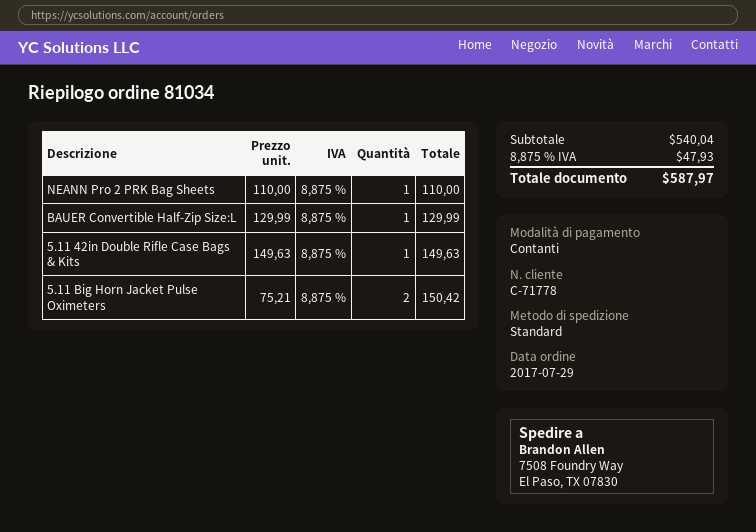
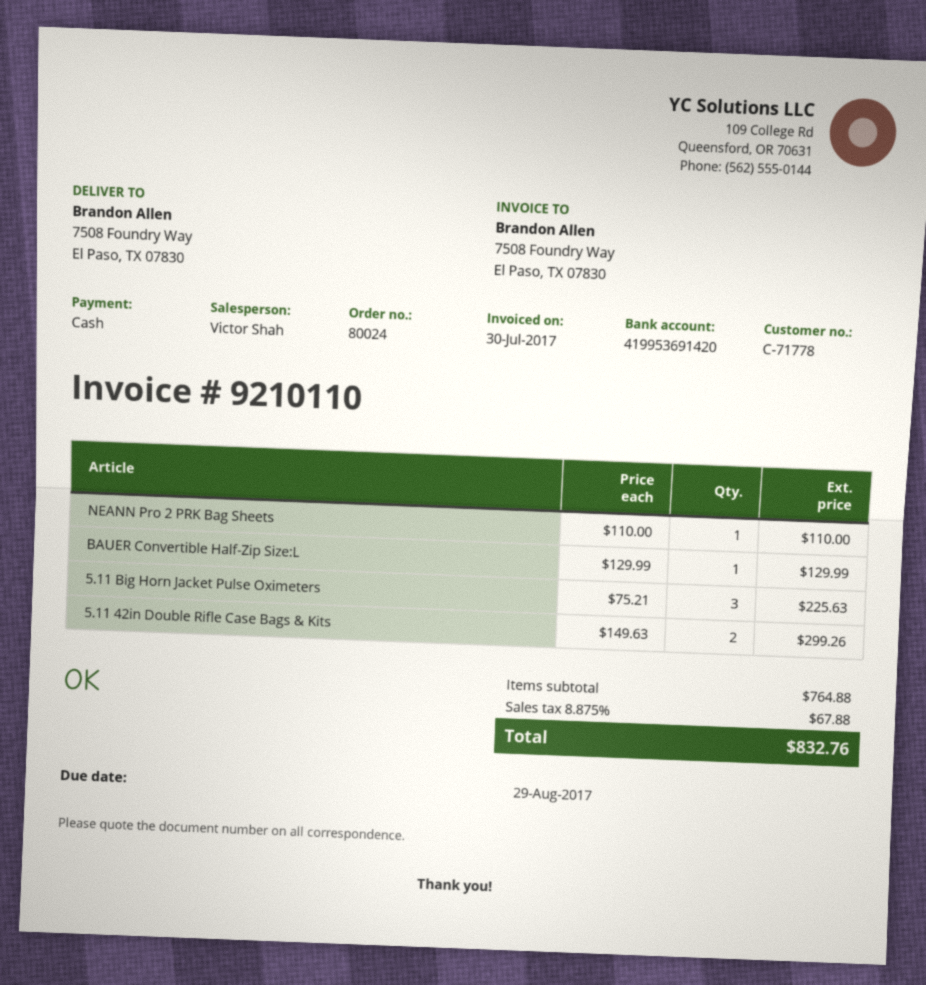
order number: 81034 -> 80024
5.11 42in Double Rifle Case Bags & Kits: 1 x 149.63 = 149.63 -> 2 x 149.63 = 299.26
5.11 Big Horn Jacket Pulse Oximeters: 2 x 75.21 = 150.42 -> 3 x 75.21 = 225.63
subtotal: 540.04 -> 764.88
tax: 8.875% = 47.93 -> 8.875% = 67.88
total: 587.97 -> 832.76

